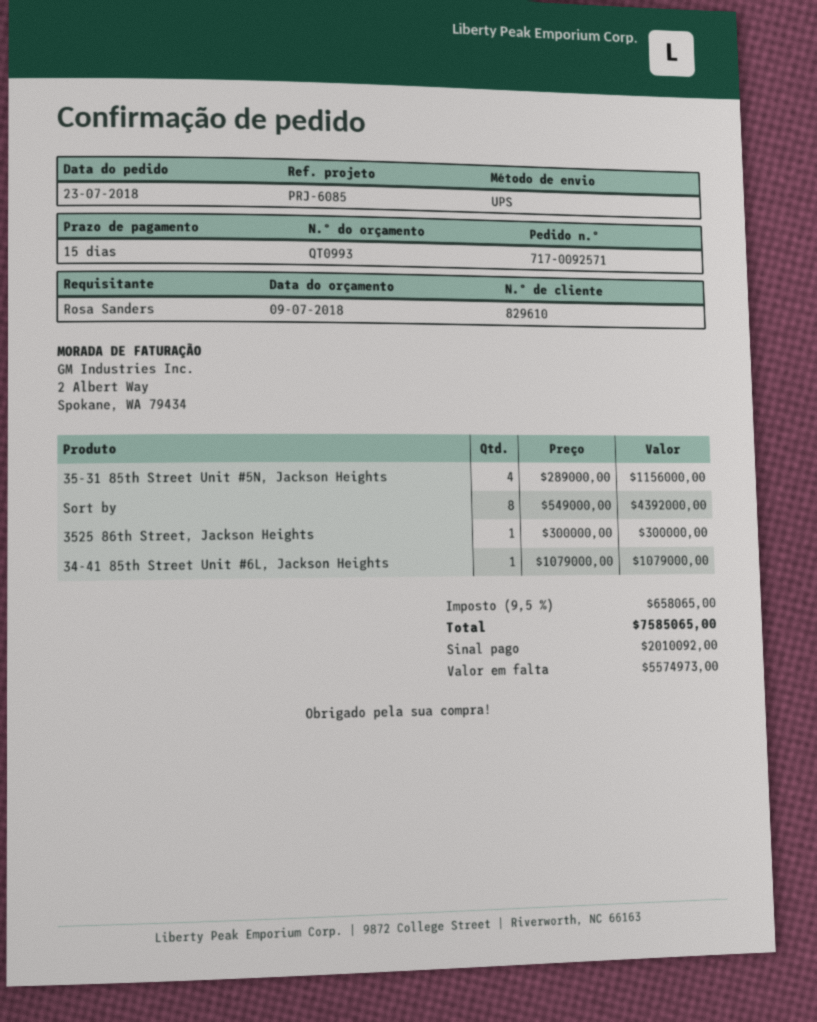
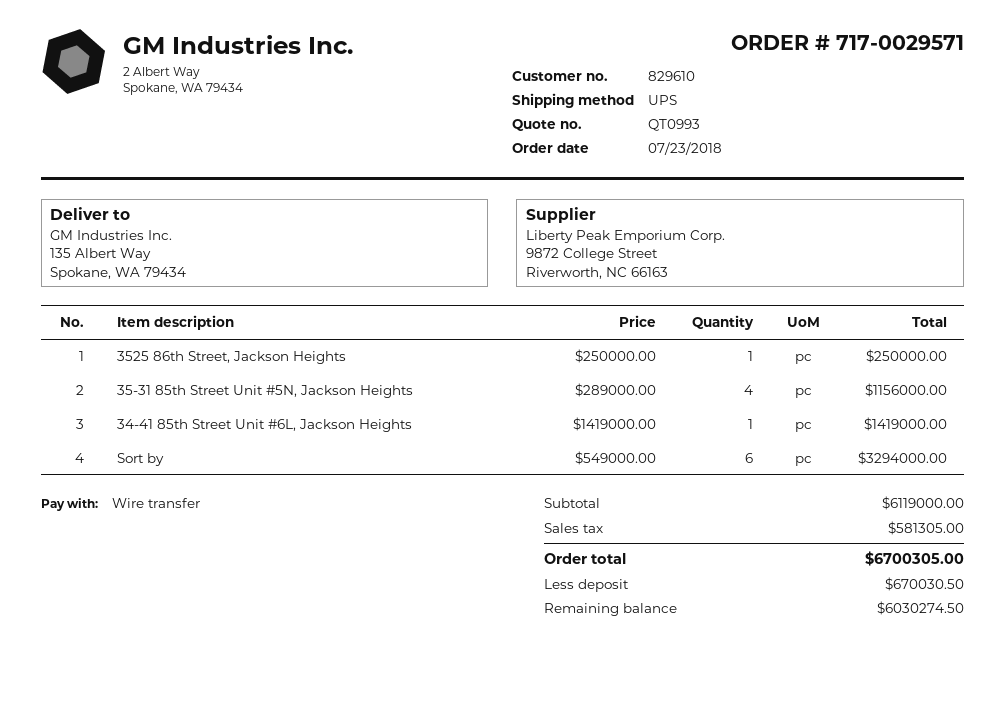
order number: 717-0092571 -> 717-0029571
Sort by: 8 x 549000.00 = 4392000.00 -> 6 x 549000.00 = 3294000.00
3525 86th Street, Jackson Heights: 1 x 300000.00 = 300000.00 -> 1 x 250000.00 = 250000.00
34-41 85th Street Unit #6L, Jackson Heights: 1 x 1079000.00 = 1079000.00 -> 1 x 1419000.00 = 1419000.00
tax: 658065.00 -> 581305.00
total: 7585065.00 -> 6700305.00
deposit: 2010092.00 -> 670030.50
balance: 5574973.00 -> 6030274.50

